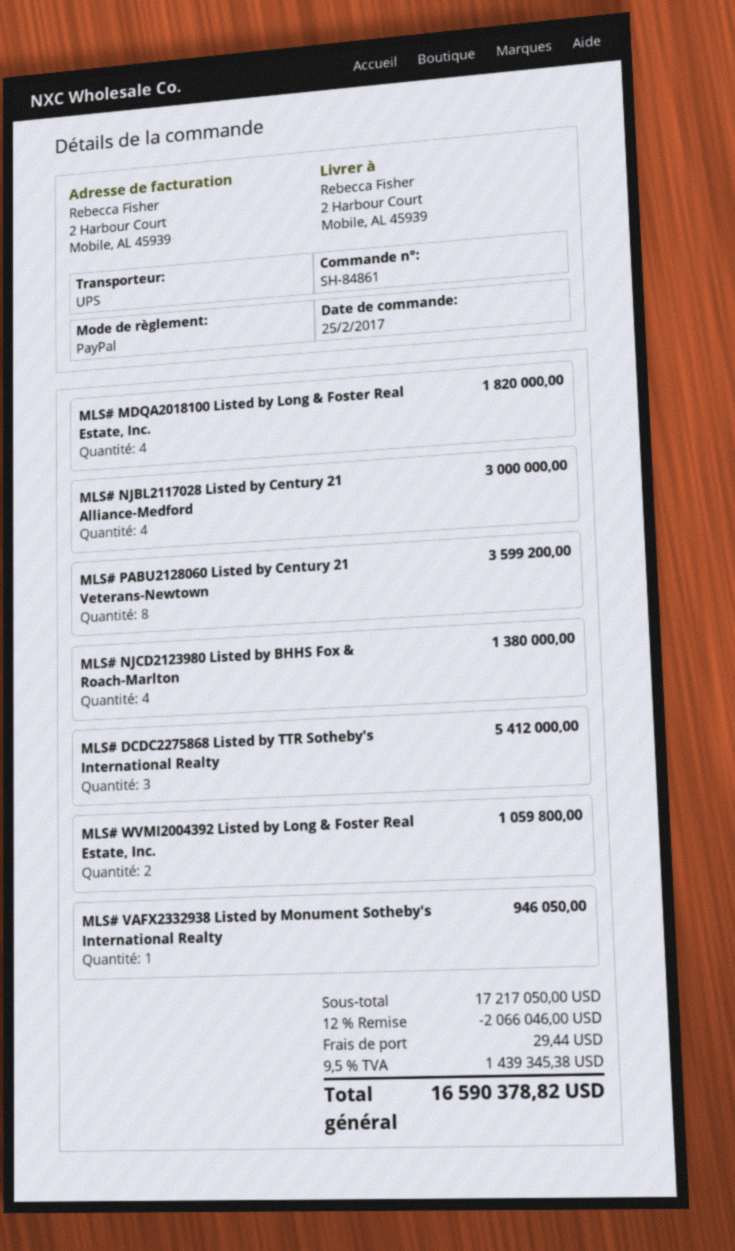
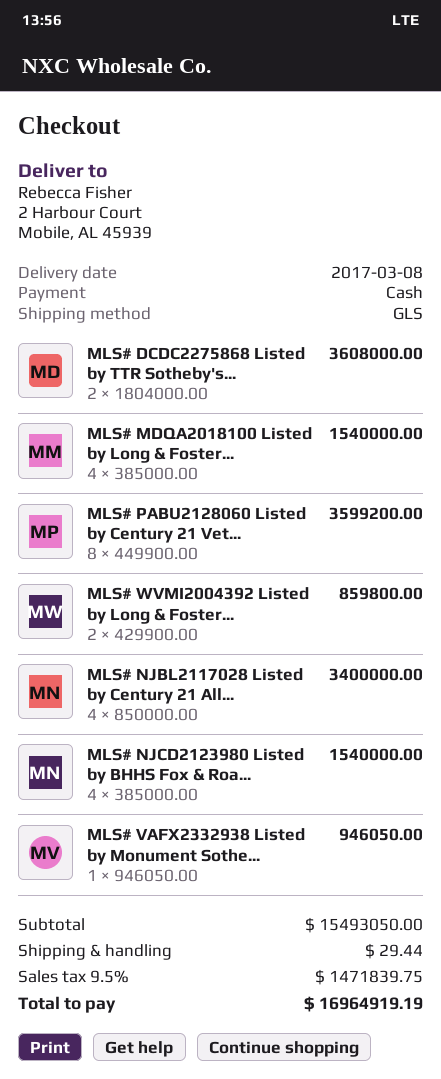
payment method: PayPal -> cash
shipping method: UPS -> GLS
MLS# MDQA2018100 Listed by Long & Foster Real Estate, Inc.: 4 for 1820000.00 -> 4 for 1540000.00
MLS# NJBL2117028 Listed by Century 21 Alliance-Medford: 4 for 3000000.00 -> 4 for 3400000.00
MLS# NJCD2123980 Listed by BHHS Fox & Roach-Marlton: 4 for 1380000.00 -> 4 for 1540000.00
MLS# DCDC2275868 Listed by TTR Sotheby's International Realty: 3 for 5412000.00 -> 2 for 3608000.00
MLS# WVMI2004392 Listed by Long & Foster Real Estate, Inc.: 2 for 1059800.00 -> 2 for 859800.00
subtotal: 17217050.00 -> 15493050.00
discount: 12% = 2066046.00 -> none
tax: 9.5% = 1439345.38 -> 9.5% = 1471839.75
total: 16590378.82 -> 16964919.19

